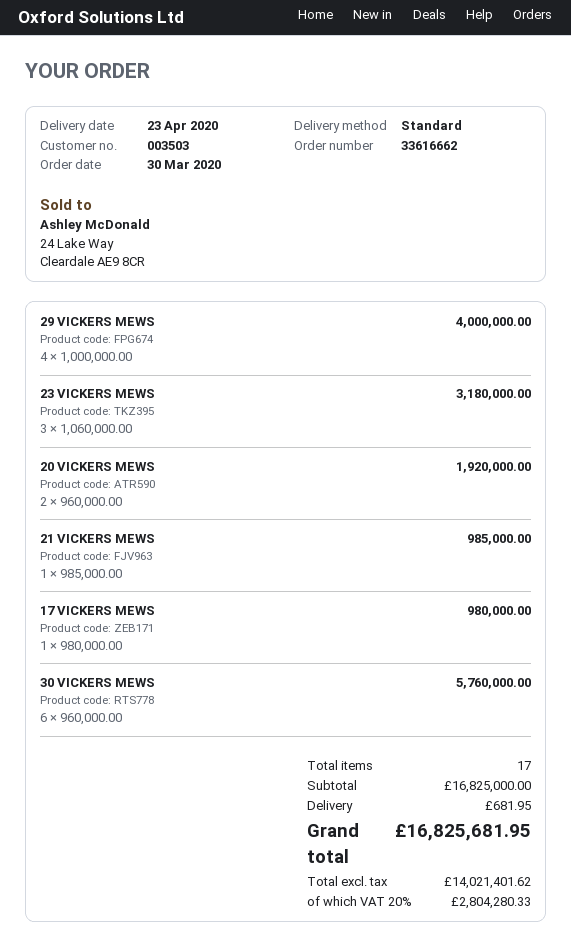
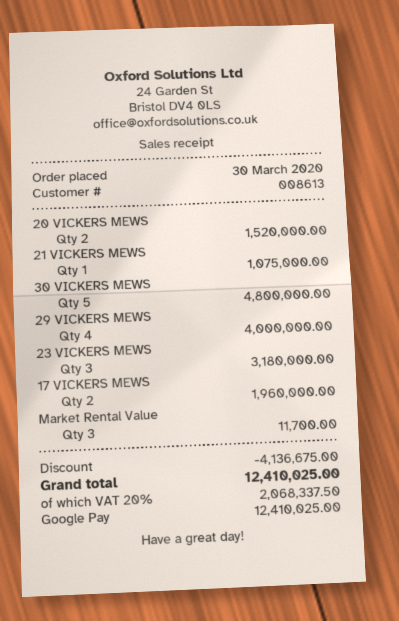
customer number: 003503 -> 008613
20 VICKERS MEWS: 2 for 1920000.00 -> 2 for 1520000.00
21 VICKERS MEWS: 1 for 985000.00 -> 1 for 1075000.00
17 VICKERS MEWS: 1 for 980000.00 -> 2 for 1960000.00
30 VICKERS MEWS: 6 for 5760000.00 -> 5 for 4800000.00
Market Rental Value: none -> 3 for 11700.00
discount: none -> 4136675.00
shipping: 681.95 -> none
tax: 20% = 2804280.33 -> 20% = 2068337.50
total: 16825681.95 -> 12410025.00

